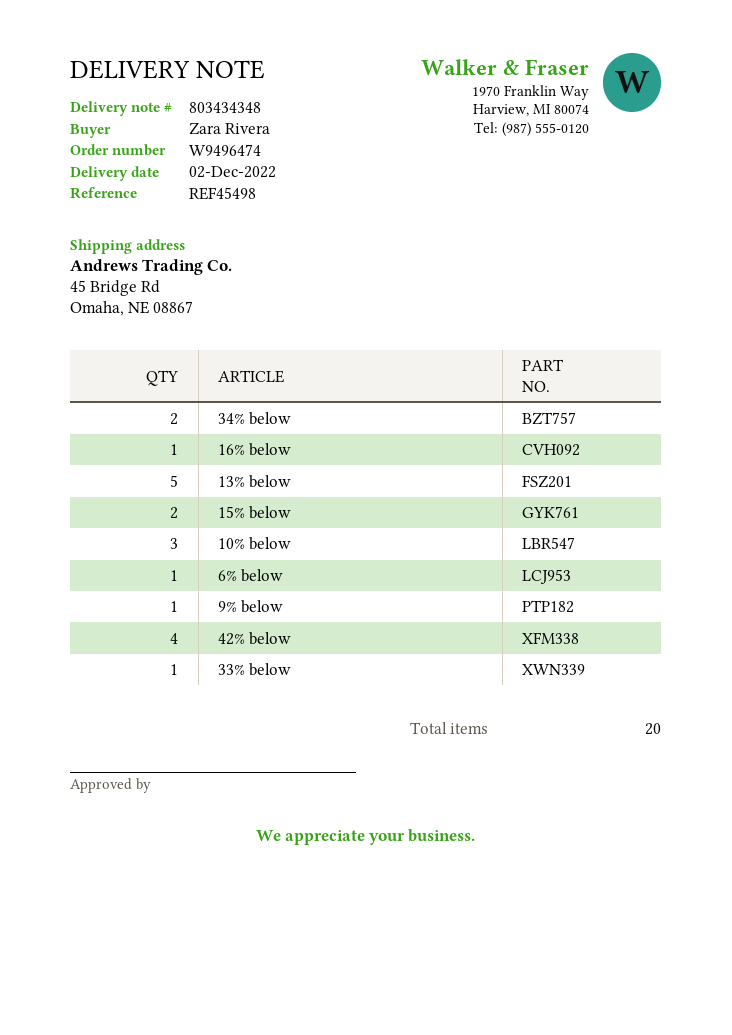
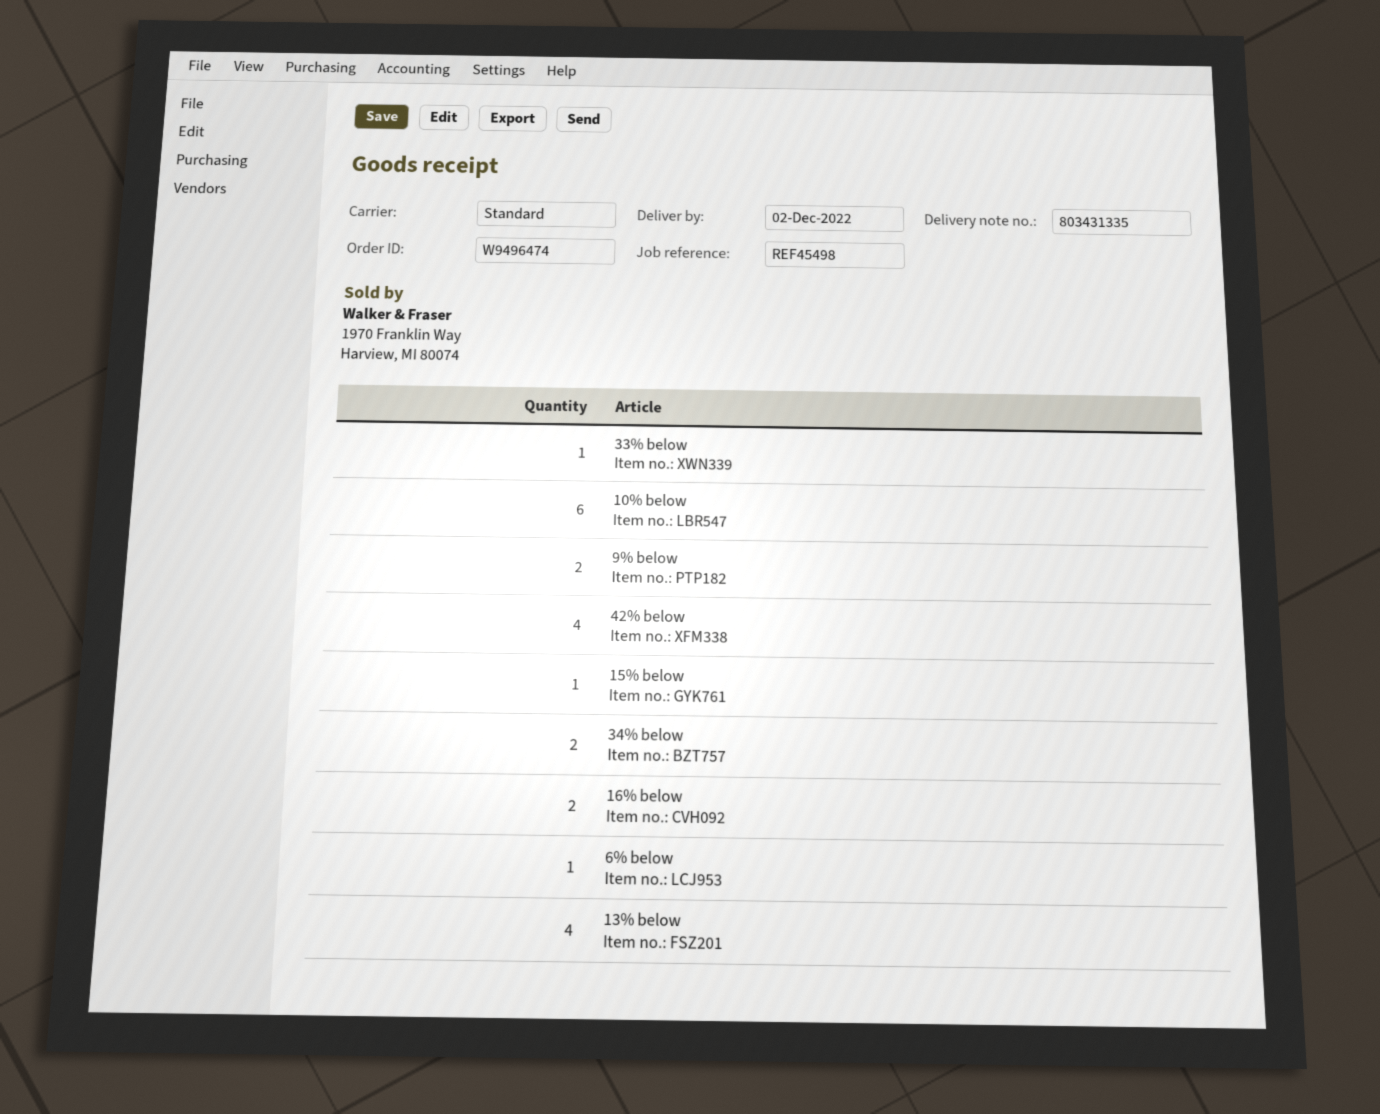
delivery note number: 803434348 -> 803431335
16% below: 1 -> 2
13% below: 5 -> 4
15% below: 2 -> 1
10% below: 3 -> 6
9% below: 1 -> 2

